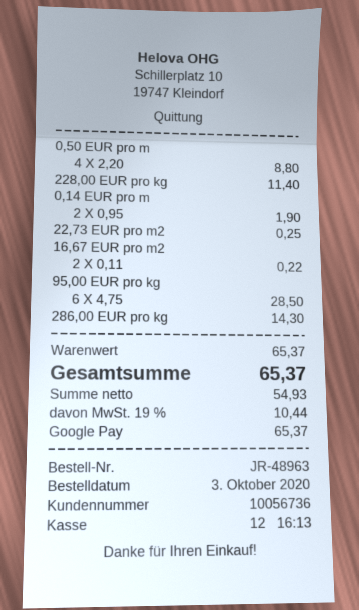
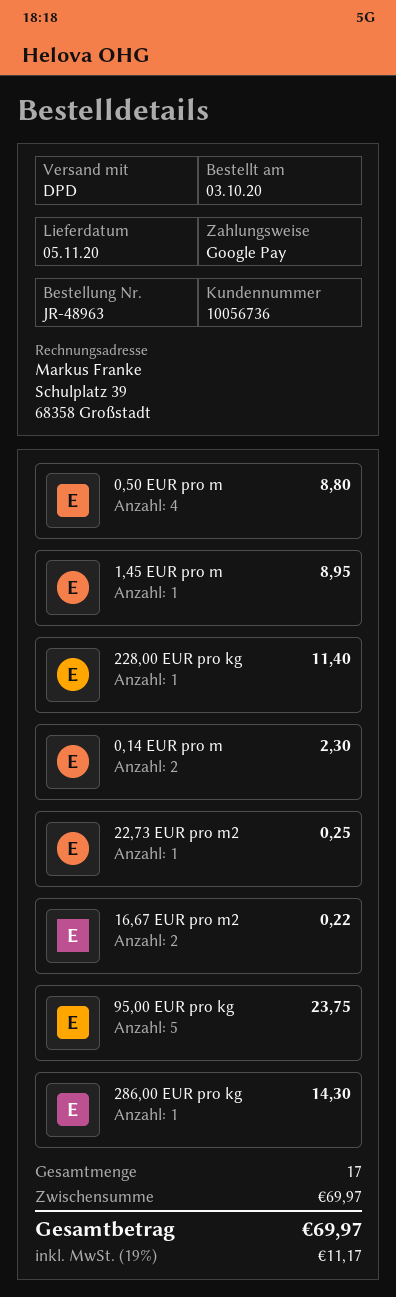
0,14 EUR pro m: 2 for 1.90 -> 2 for 2.30
95,00 EUR pro kg: 6 for 28.50 -> 5 for 23.75
1,45 EUR pro m: none -> 1 for 8.95
subtotal: 65.37 -> 69.97
tax: 19% = 10.44 -> 19% = 11.17
total: 65.37 -> 69.97

